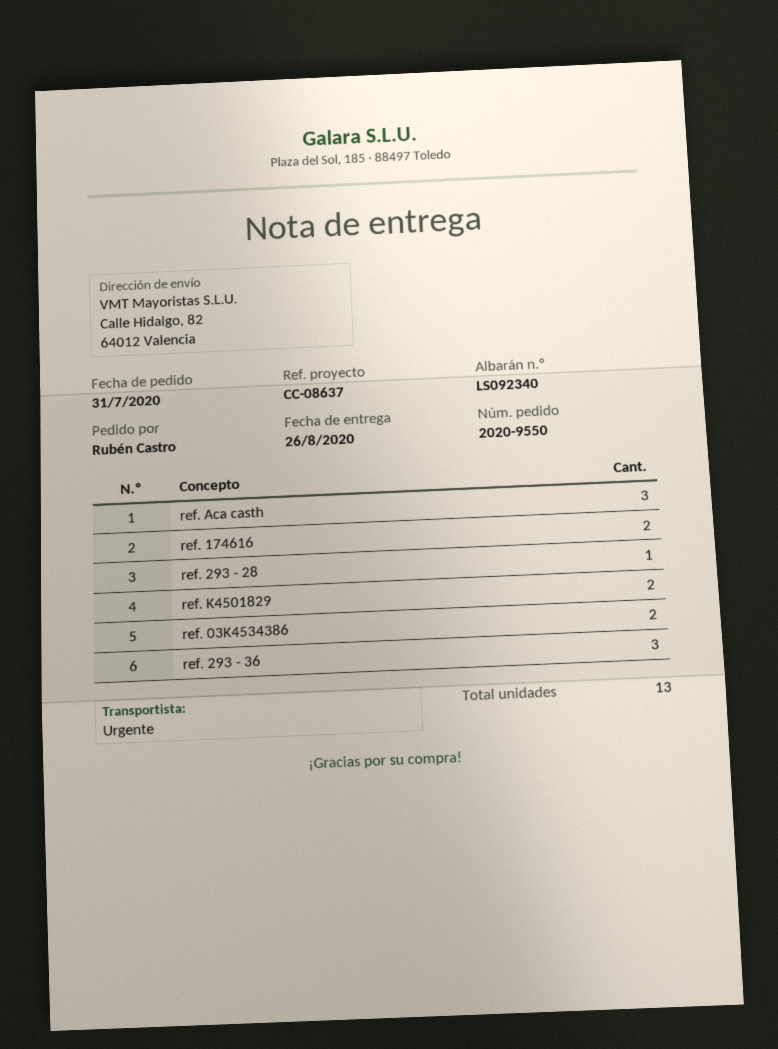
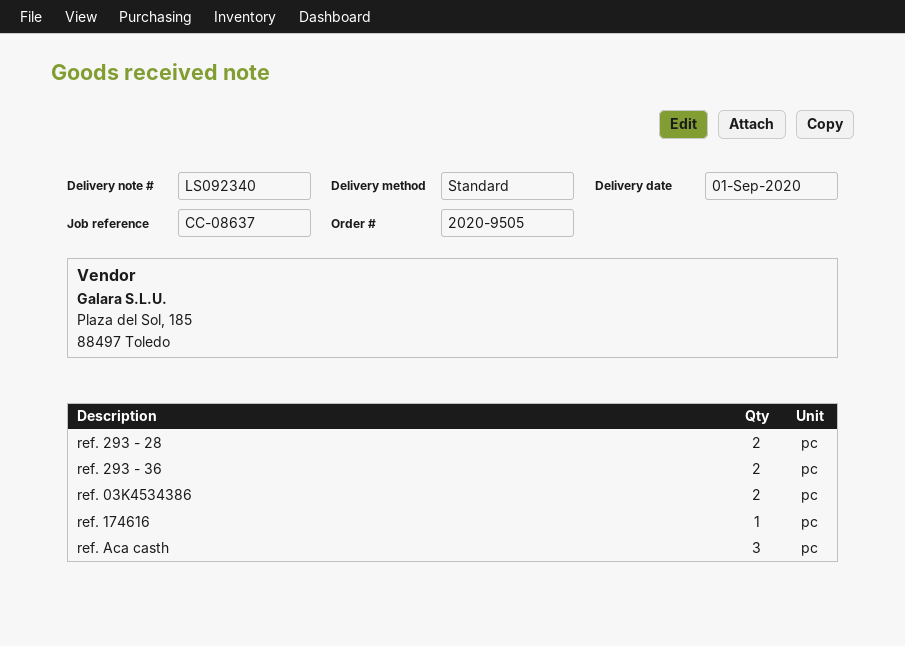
order number: 2020-9550 -> 2020-9505
delivery date: 2020-08-26 -> 2020-09-01
shipping method: express -> standard
ref. 174616: 2 -> 1
ref. 293 - 28: 1 -> 2
ref. K4501829: 2 -> none
ref. 293 - 36: 3 -> 2

